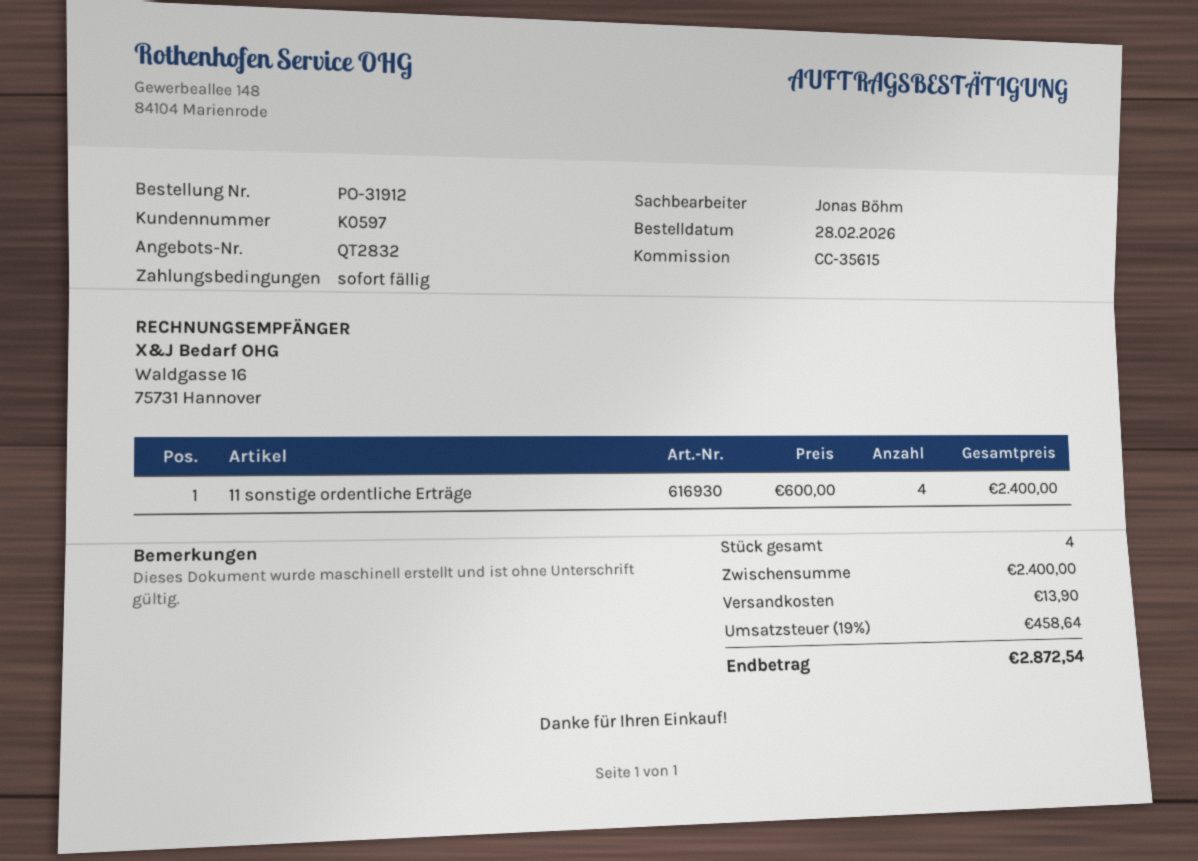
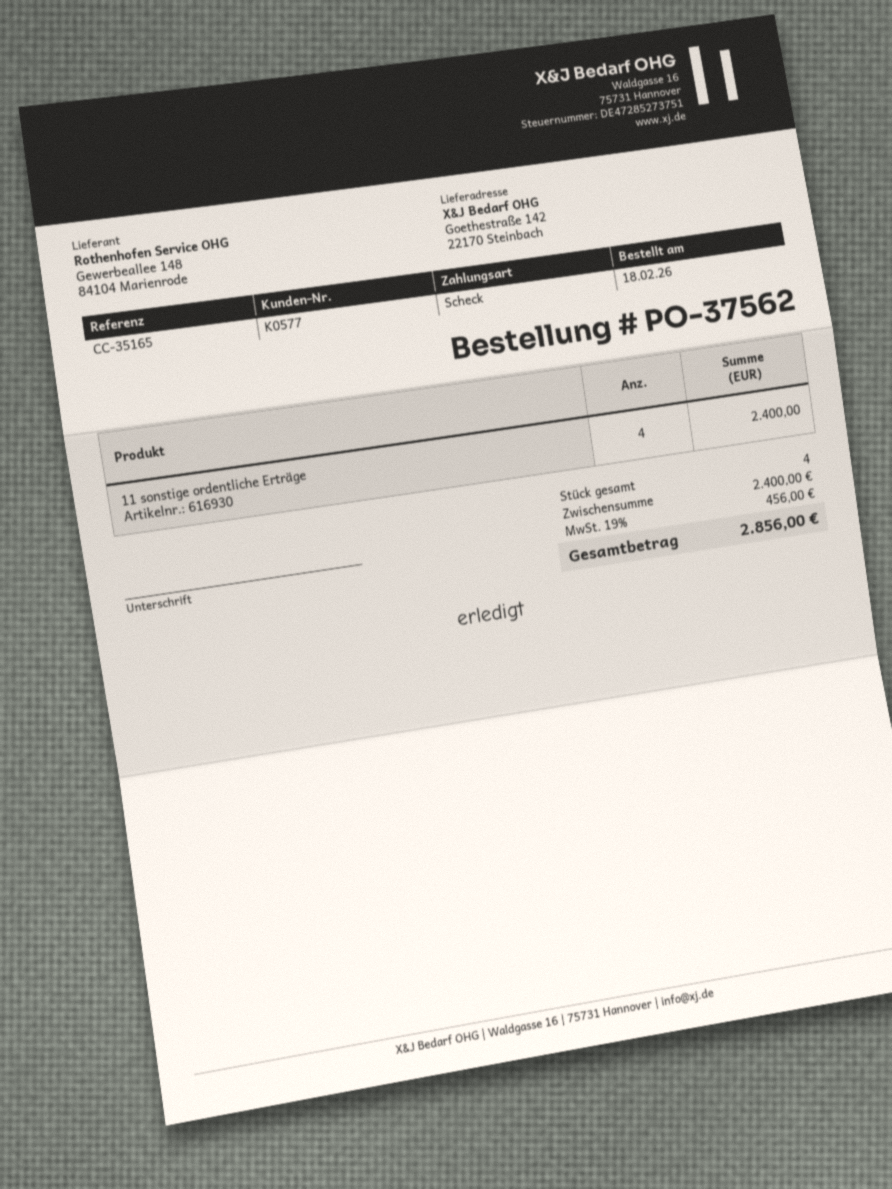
order number: PO-31912 -> PO-37562
order date: 2026-02-28 -> 2026-02-18
customer number: K0597 -> K0577
reference: CC-35615 -> CC-35165
shipping: 13.90 -> none
tax: 19% = 458.64 -> 19% = 456.00
total: 2872.54 -> 2856.00

